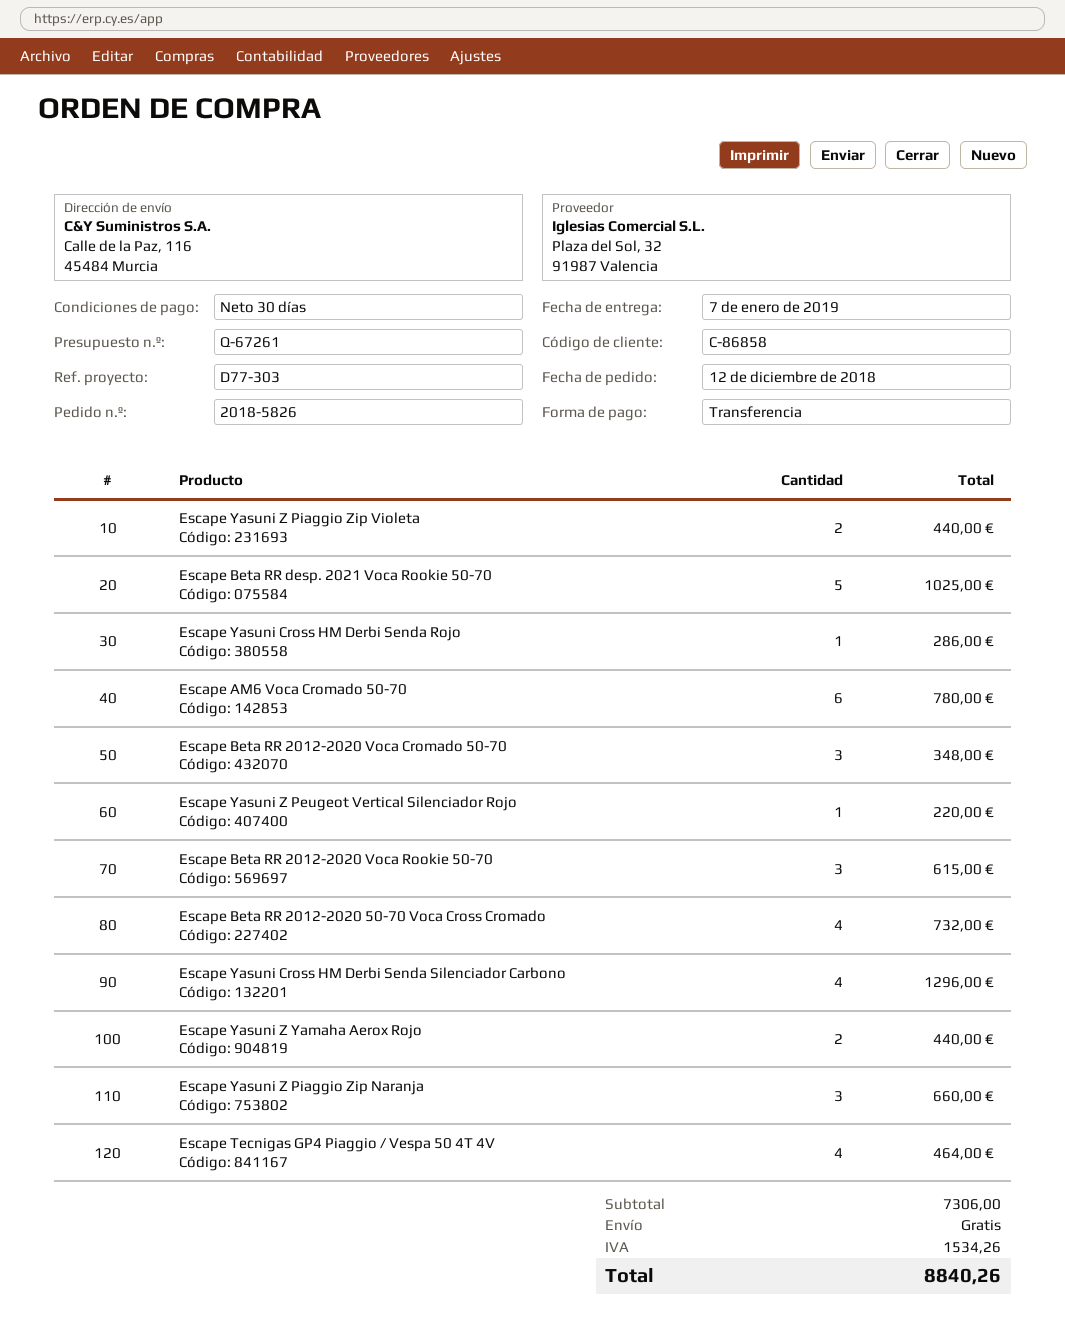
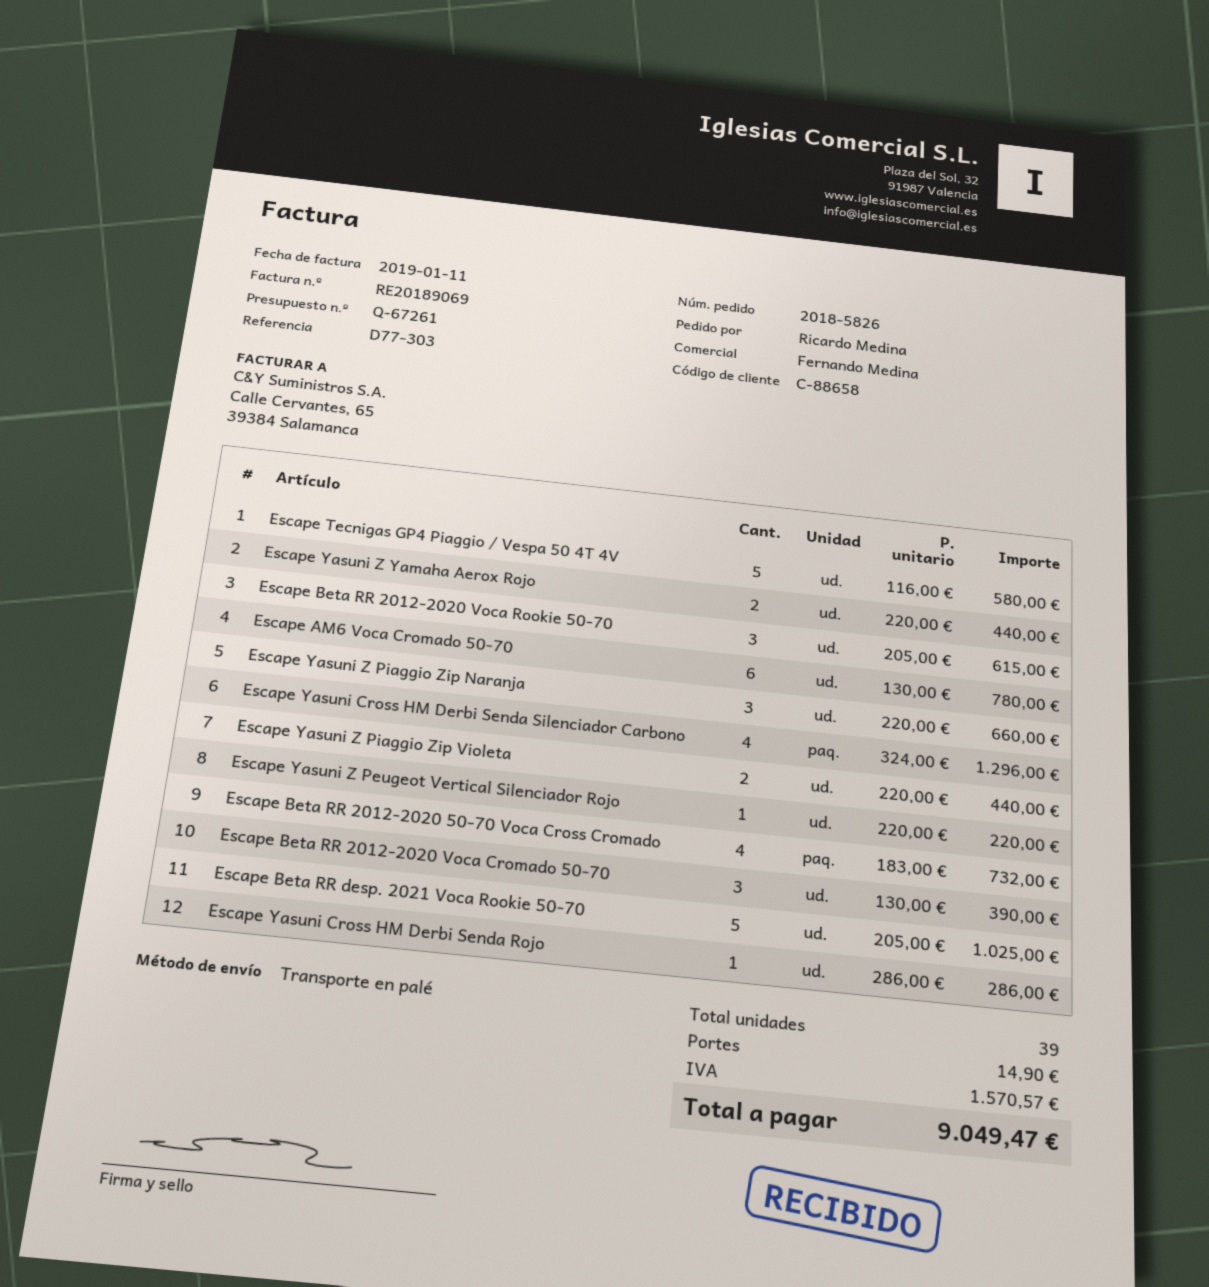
customer number: C-86858 -> C-88658
Escape Beta RR 2012-2020 Voca Cromado 50-70: 3 for 348.00 -> 3 for 390.00
Escape Tecnigas GP4 Piaggio / Vespa 50 4T 4V: 4 for 464.00 -> 5 for 580.00
shipping: 0.00 -> 14.90
tax: 1534.26 -> 1570.57
total: 8840.26 -> 9049.47

